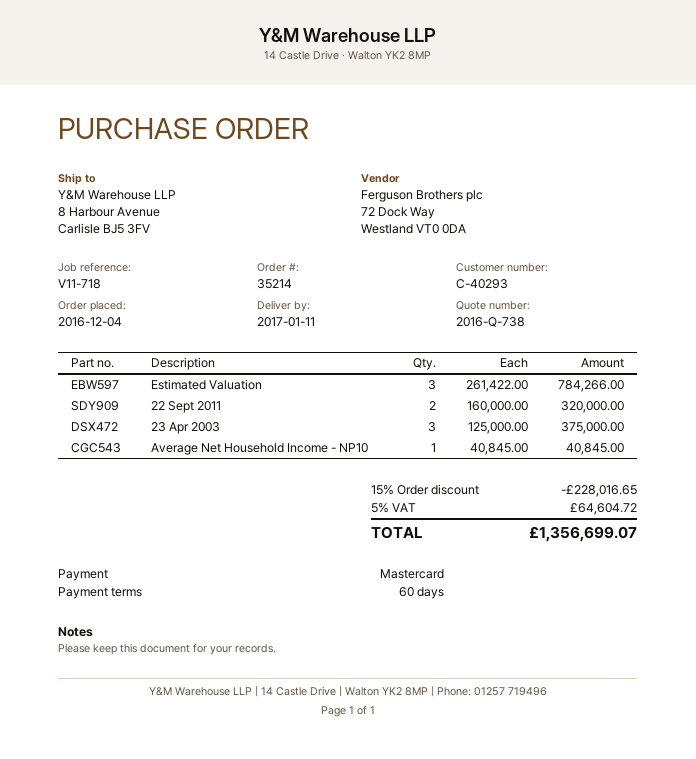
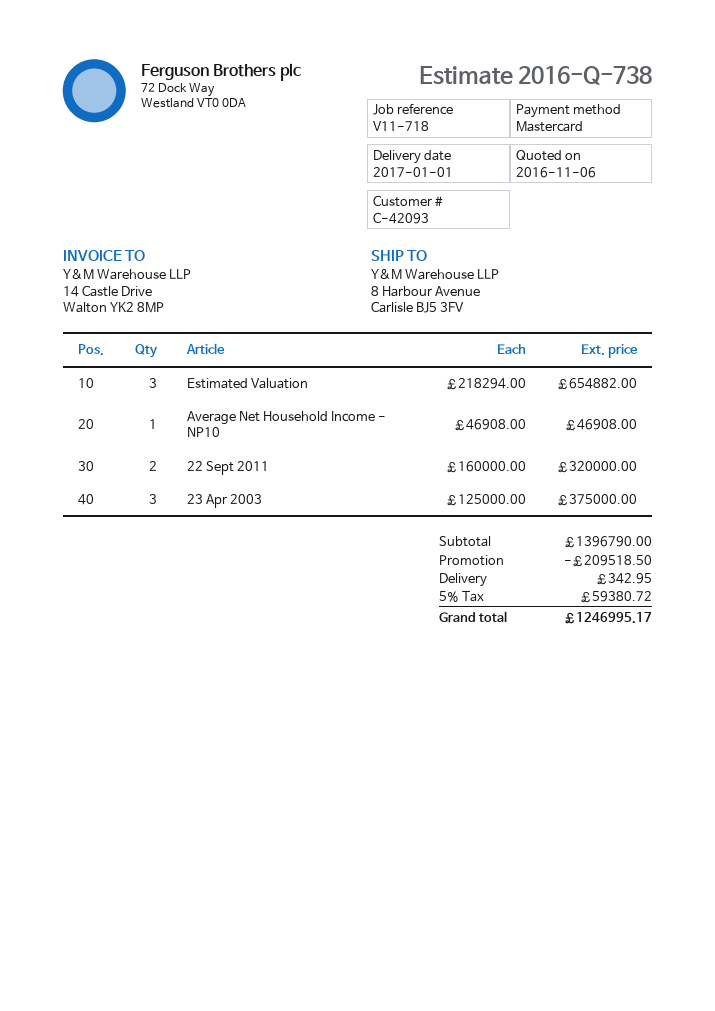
delivery date: 2017-01-11 -> 2017-01-01
customer number: C-40293 -> C-42093
Estimated Valuation: 3 x 261422.00 = 784266.00 -> 3 x 218294.00 = 654882.00
Average Net Household Income - NP10: 1 x 40845.00 = 40845.00 -> 1 x 46908.00 = 46908.00
discount: 228016.65 -> 209518.50
shipping: none -> 342.95
tax: 5% = 64604.72 -> 5% = 59380.72
total: 1356699.07 -> 1246995.17

